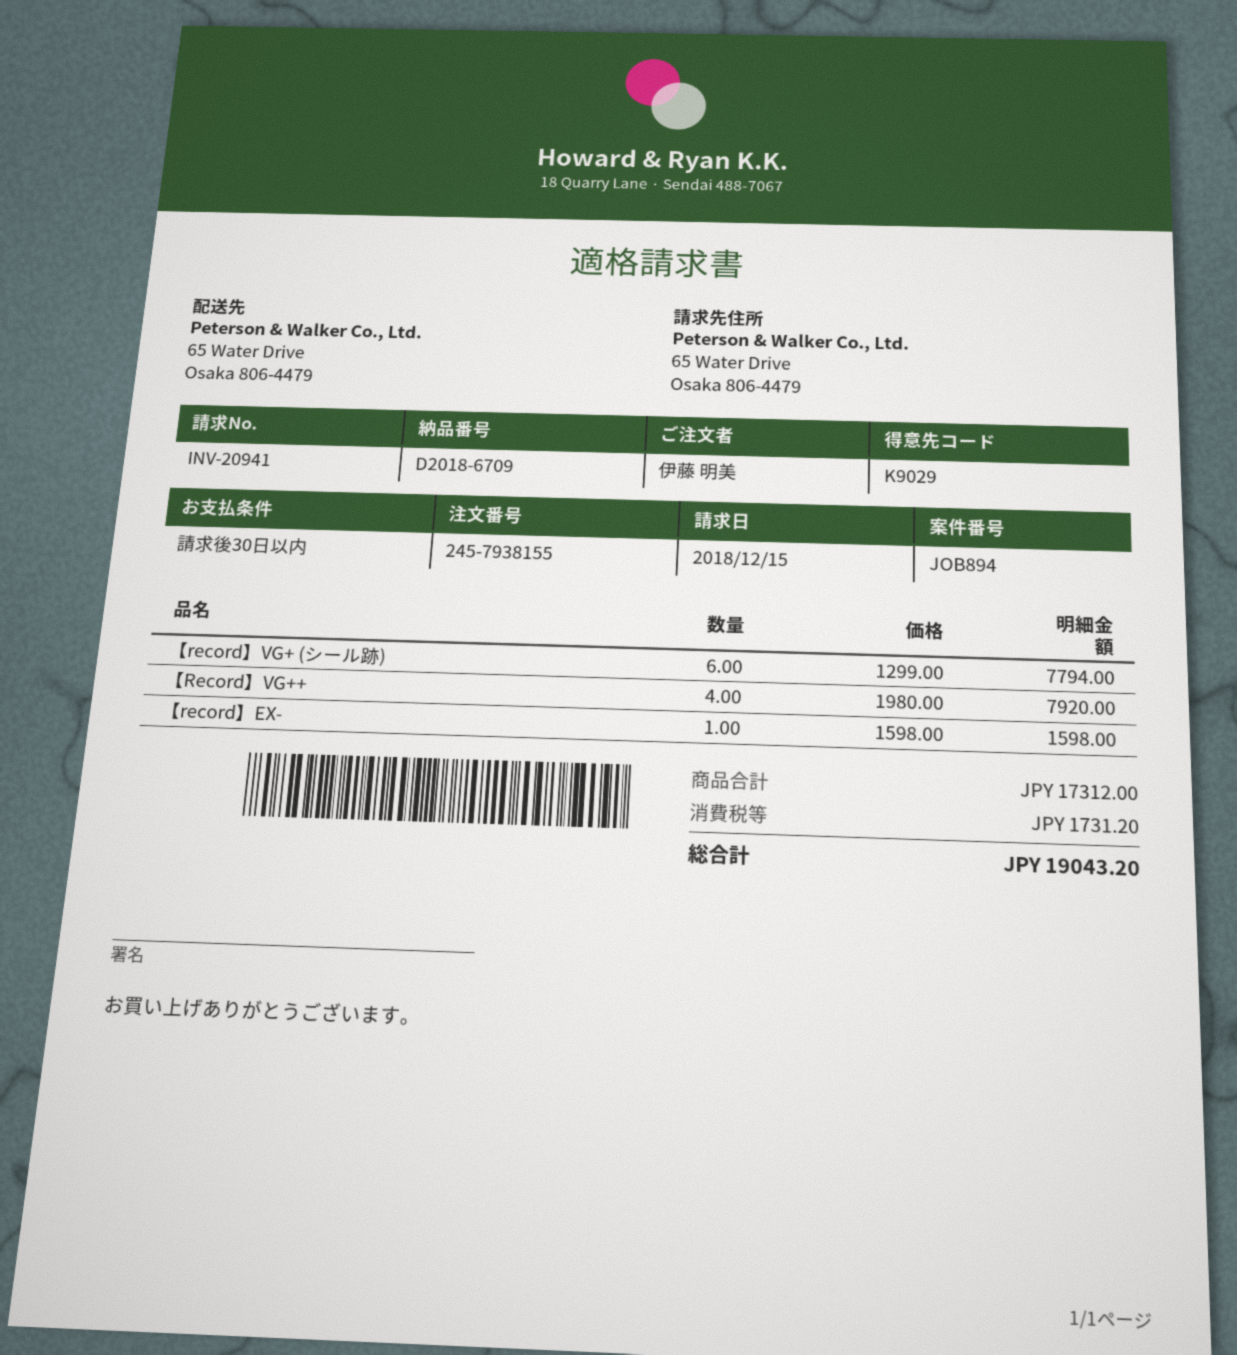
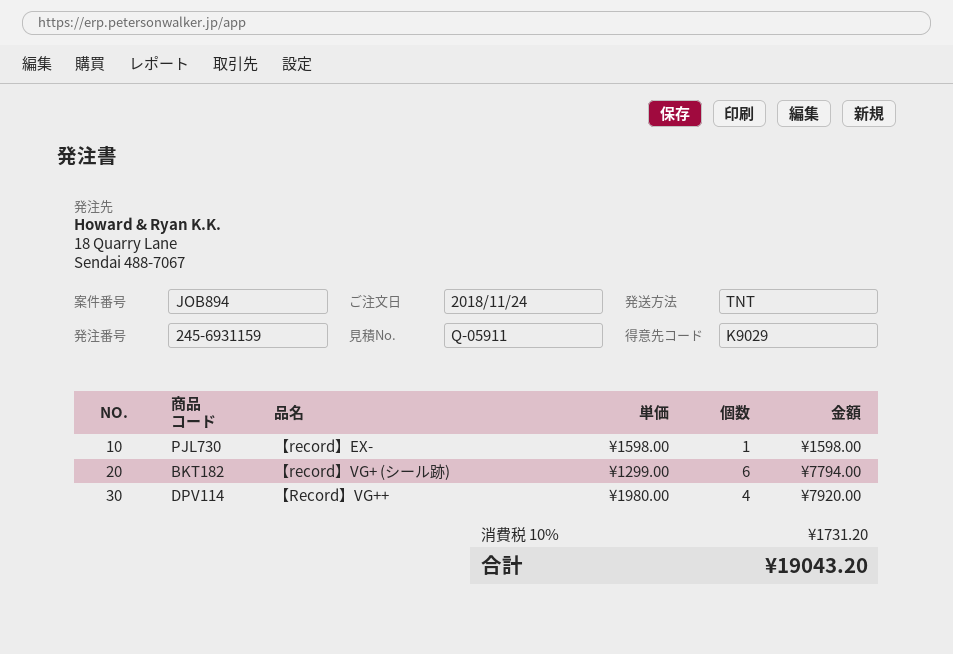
order number: 245-7938155 -> 245-6931159

